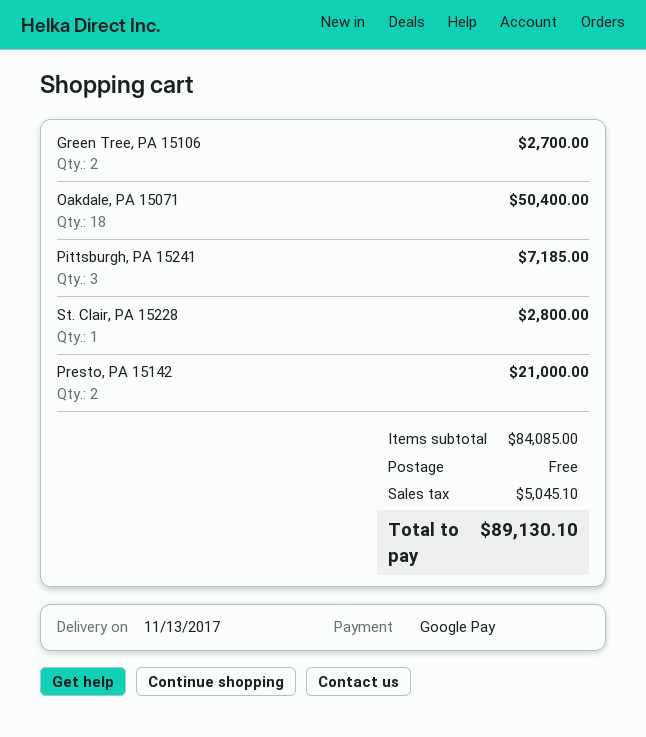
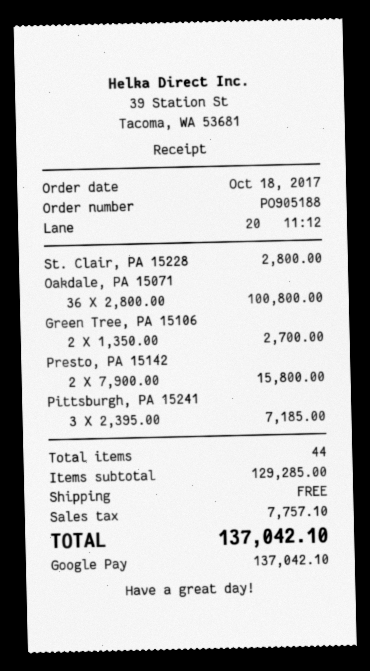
Oakdale, PA 15071: 18 for 50400.00 -> 36 for 100800.00
Presto, PA 15142: 2 for 21000.00 -> 2 for 15800.00
subtotal: 84085.00 -> 129285.00
tax: 5045.10 -> 7757.10
total: 89130.10 -> 137042.10

